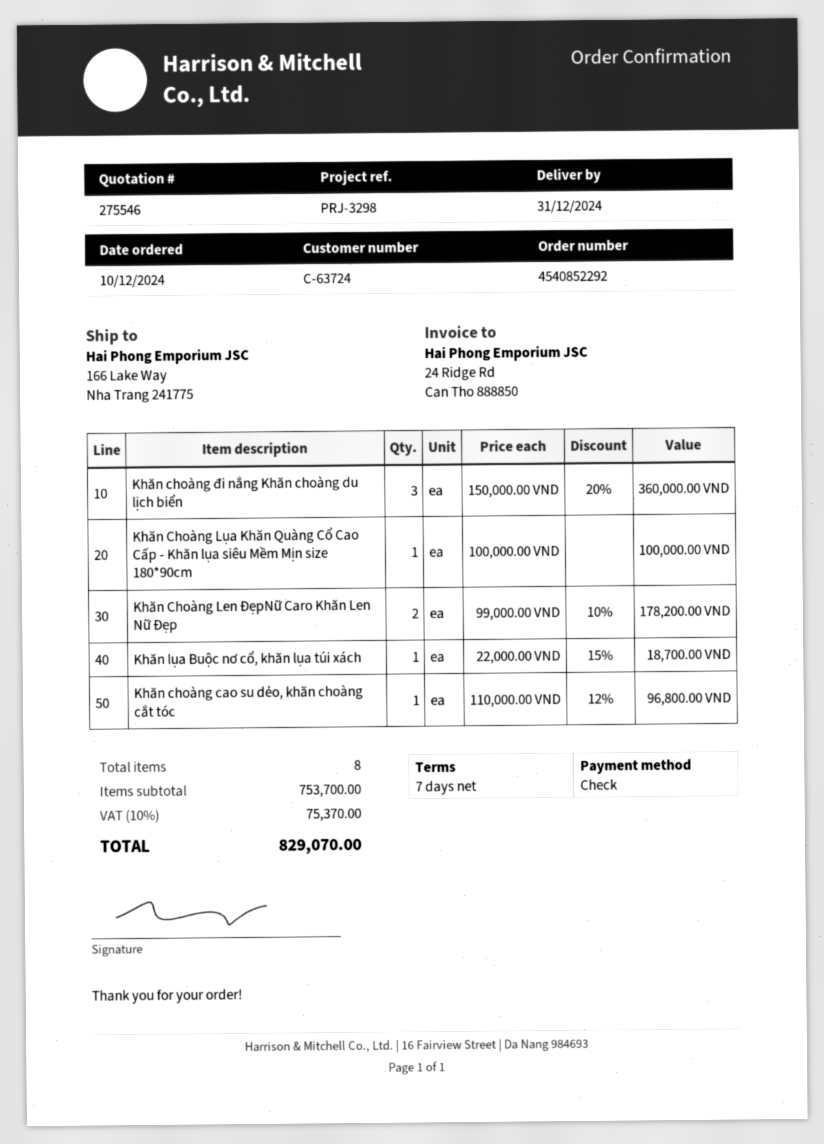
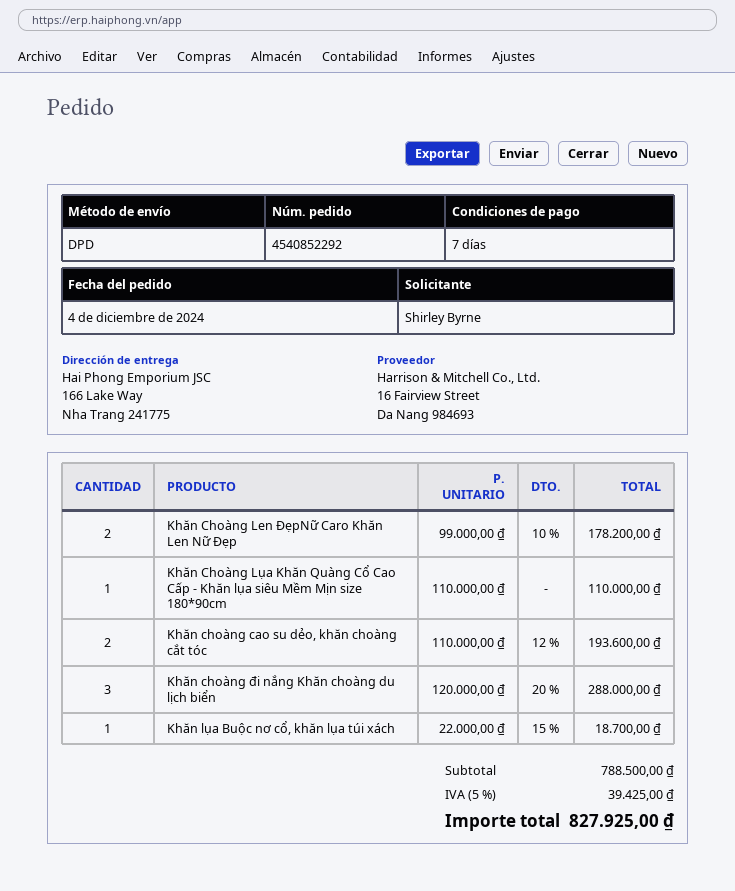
order date: 2024-12-10 -> 2024-12-04
Khăn choàng đi nắng Khăn choàng du lịch biển: 3 x 150000.00 - 20% = 360000.00 -> 3 x 120000.00 - 20% = 288000.00
Khăn Choàng Lụa Khăn Quàng Cổ Cao Cấp - Khăn lụa siêu Mềm Mịn size 180*90cm: 1 x 100000.00 = 100000.00 -> 1 x 110000.00 = 110000.00
Khăn choàng cao su dẻo, khăn choàng cắt tóc: 1 x 110000.00 - 12% = 96800.00 -> 2 x 110000.00 - 12% = 193600.00
subtotal: 753700.00 -> 788500.00
tax: 10% = 75370.00 -> 5% = 39425.00
total: 829070.00 -> 827925.00

